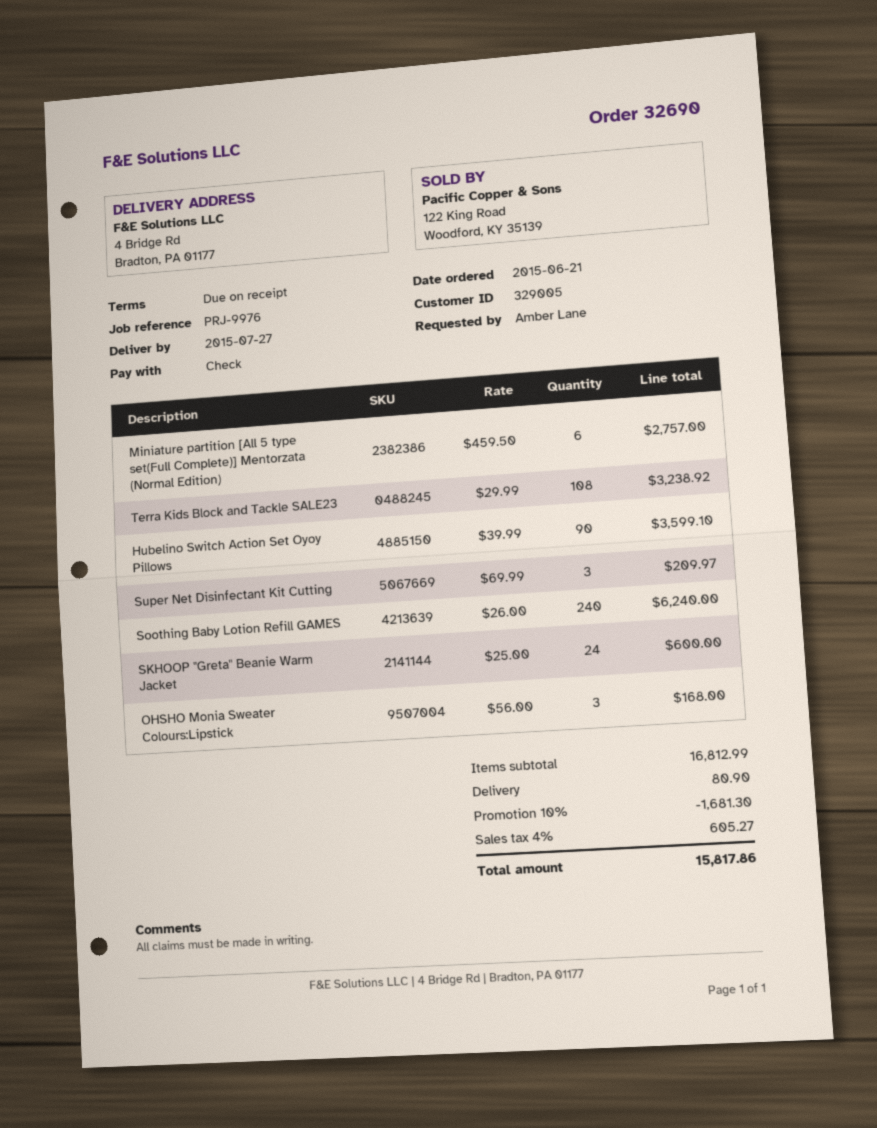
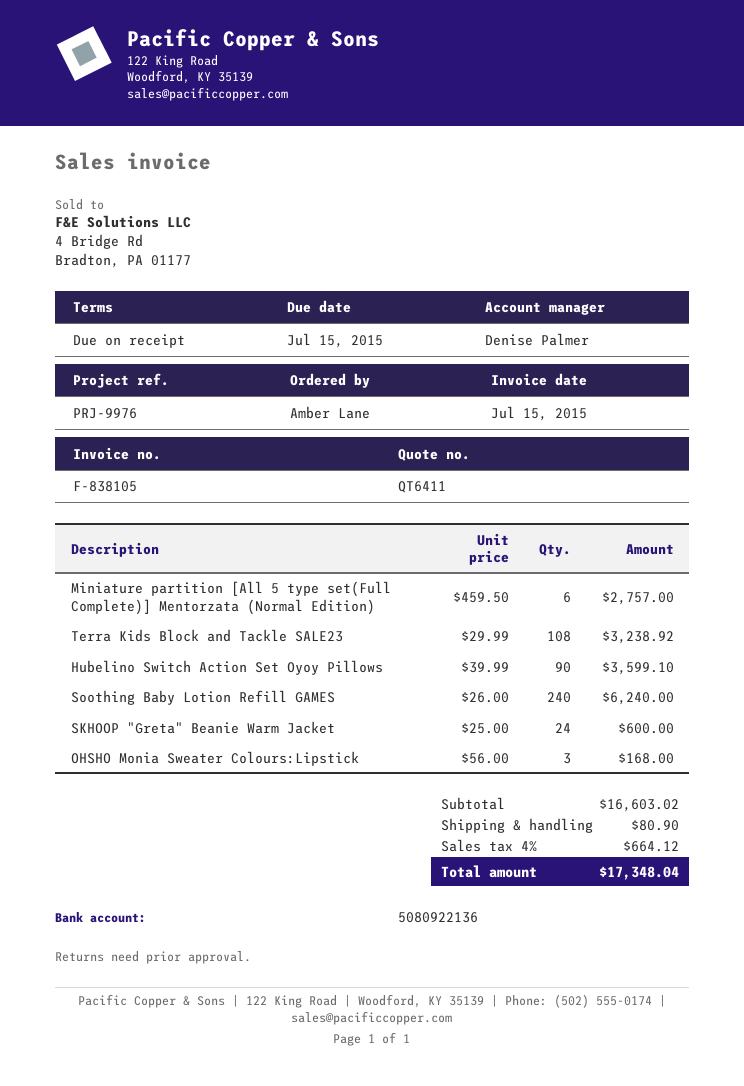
Super Net Disinfectant Kit Cutting: 3 x 69.99 = 209.97 -> none
subtotal: 16812.99 -> 16603.02
discount: 10% = 1681.30 -> none
tax: 4% = 605.27 -> 4% = 664.12
total: 15817.86 -> 17348.04

